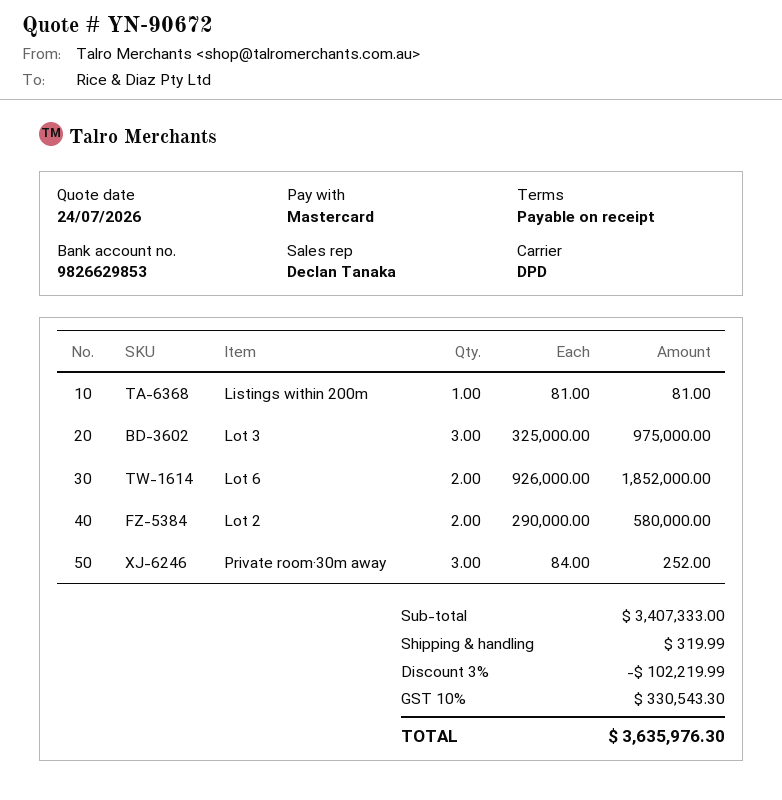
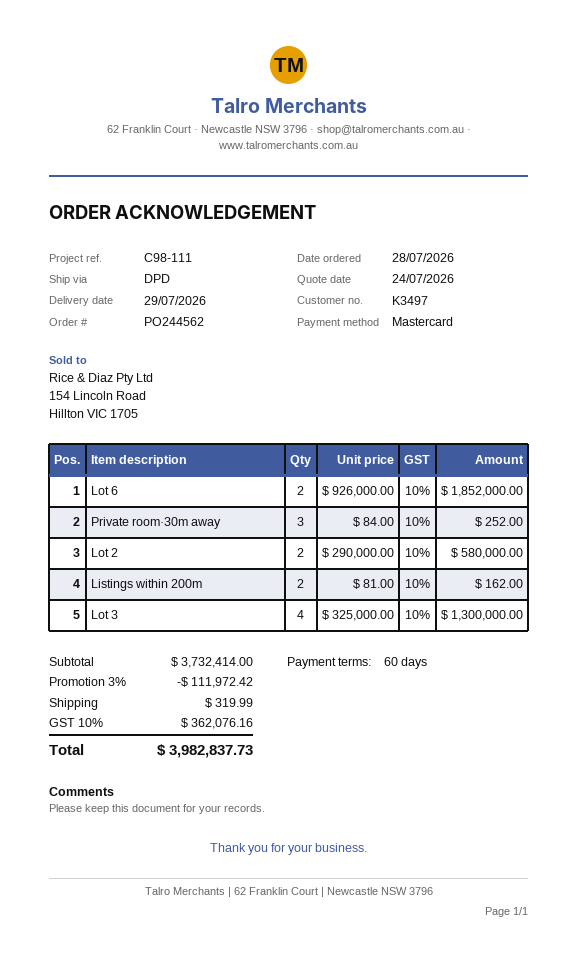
payment terms: on receipt -> 60 days
Listings within 200m: 1 x 81.00 = 81.00 -> 2 x 81.00 = 162.00
Lot 3: 3 x 325000.00 = 975000.00 -> 4 x 325000.00 = 1300000.00
subtotal: 3407333.00 -> 3732414.00
discount: 3% = 102219.99 -> 3% = 111972.42
tax: 10% = 330543.30 -> 10% = 362076.16
total: 3635976.30 -> 3982837.73

